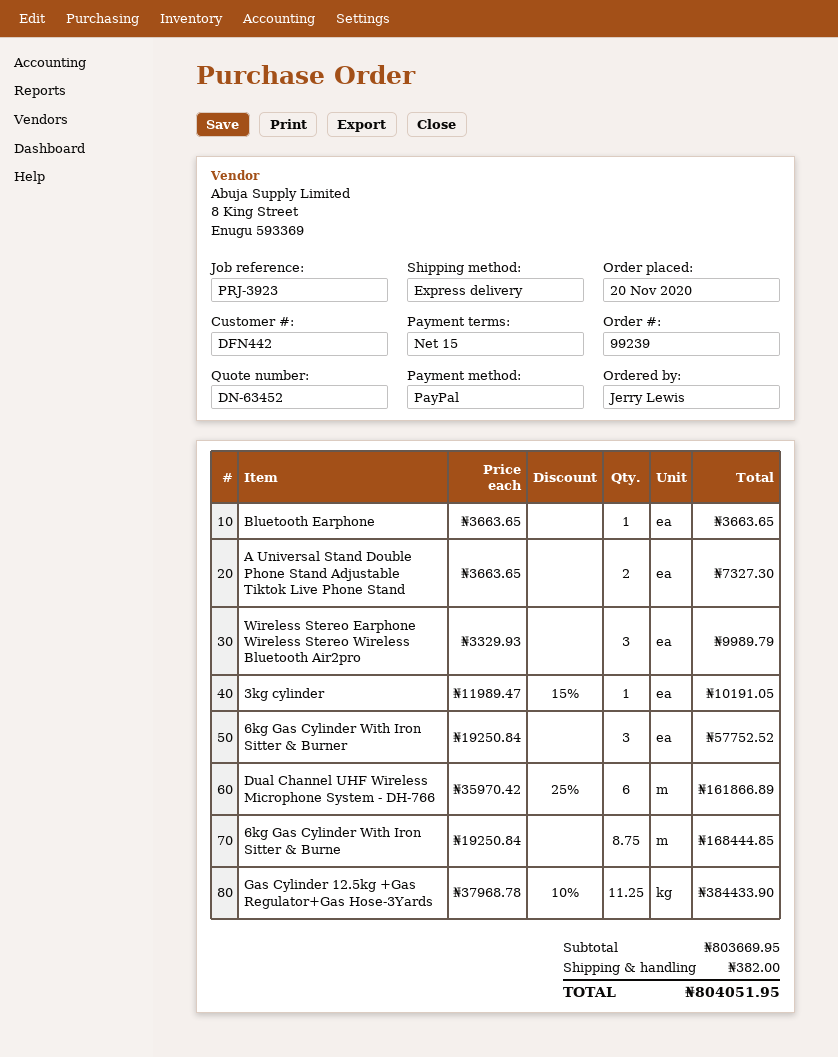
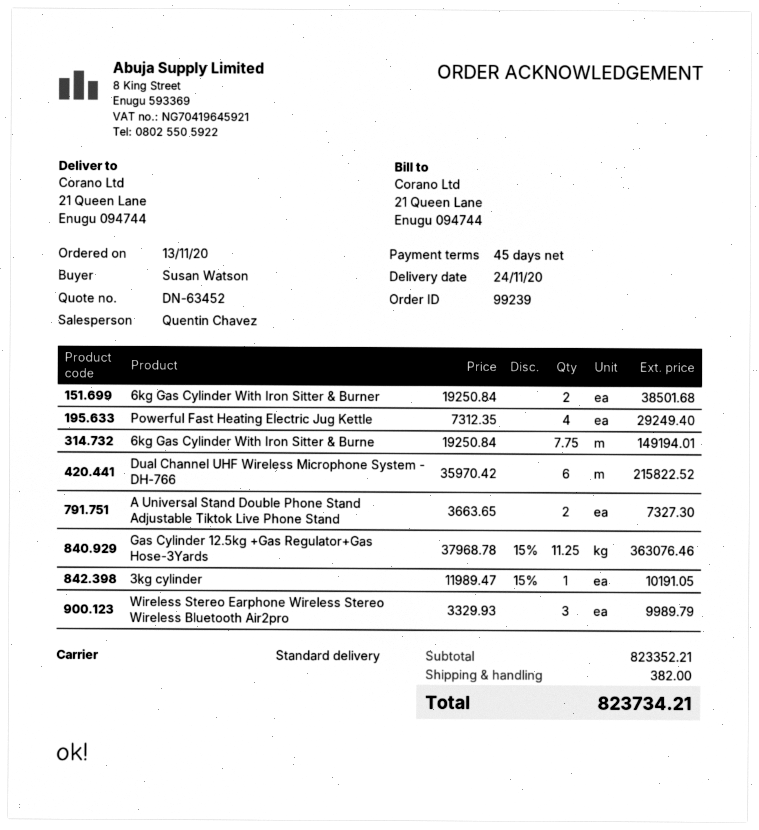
order date: 2020-11-20 -> 2020-11-13
payment terms: 15 days -> 45 days
ordered by: Jerry Lewis -> Susan Watson
shipping method: express -> standard
Bluetooth Earphone: 1 x 3663.65 = 3663.65 -> none
6kg Gas Cylinder With Iron Sitter & Burner: 3 x 19250.84 = 57752.52 -> 2 x 19250.84 = 38501.68
Dual Channel UHF Wireless Microphone System - DH-766: 6 x 35970.42 - 25% = 161866.89 -> 6 x 35970.42 = 215822.52
6kg Gas Cylinder With Iron Sitter & Burne: 8.75 x 19250.84 = 168444.85 -> 7.75 x 19250.84 = 149194.01
Gas Cylinder 12.5kg +Gas Regulator+Gas Hose-3Yards: 11.25 x 37968.78 - 10% = 384433.90 -> 11.25 x 37968.78 - 15% = 363076.46
Powerful Fast Heating Electric Jug Kettle: none -> 4 x 7312.35 = 29249.40
subtotal: 803669.95 -> 823352.21
total: 804051.95 -> 823734.21

